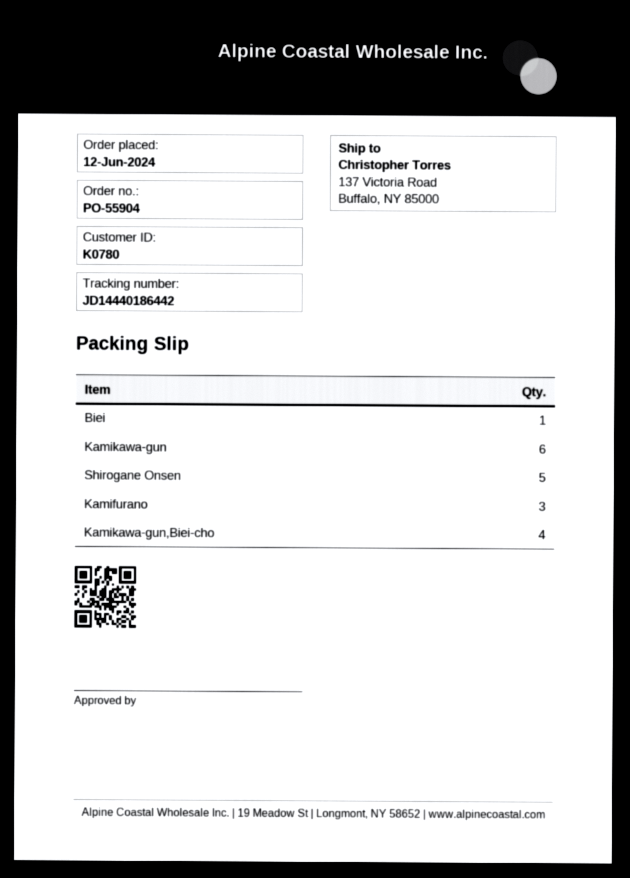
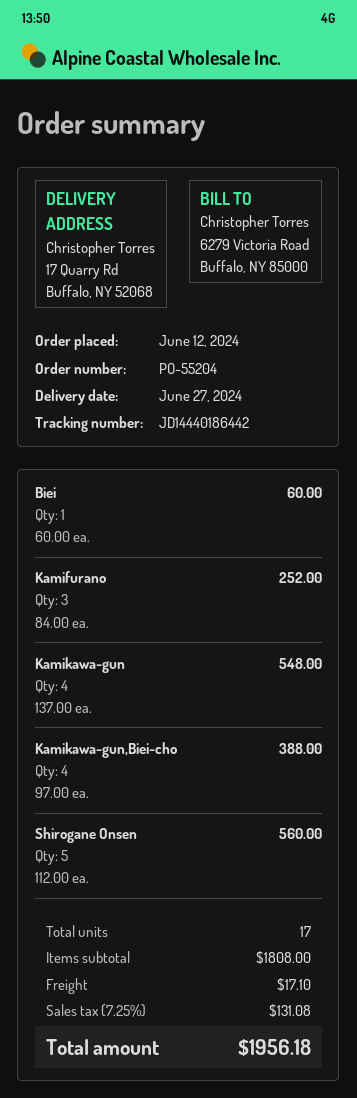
order number: PO-55904 -> PO-55204
ship to: 137 Victoria Road, Buffalo, NY 85000 -> 17 Quarry Rd, Buffalo, NY 52068
Kamikawa-gun: 6 -> 4

